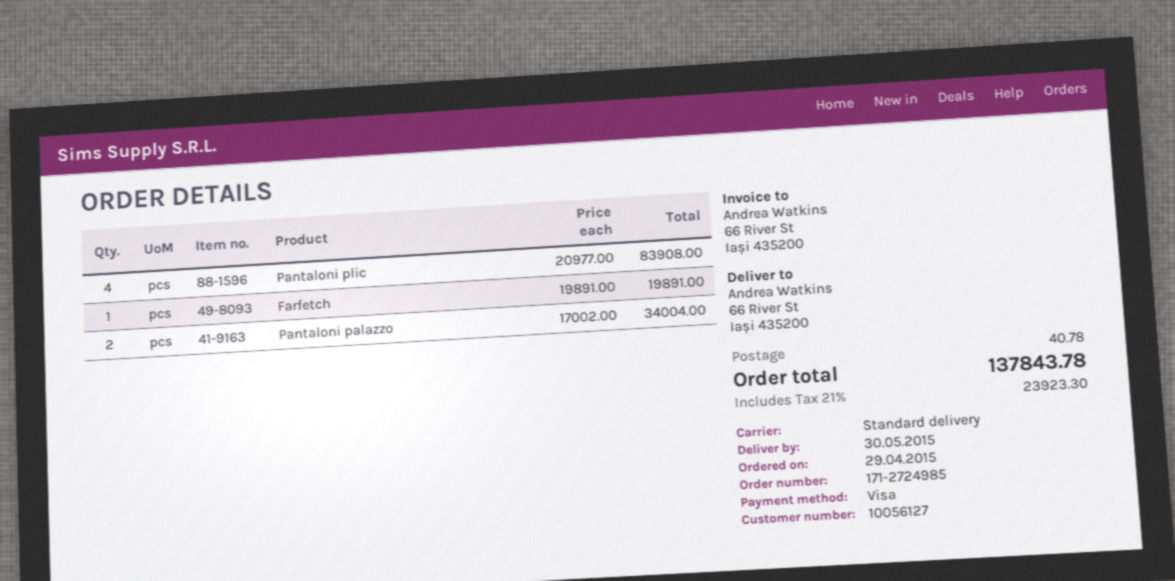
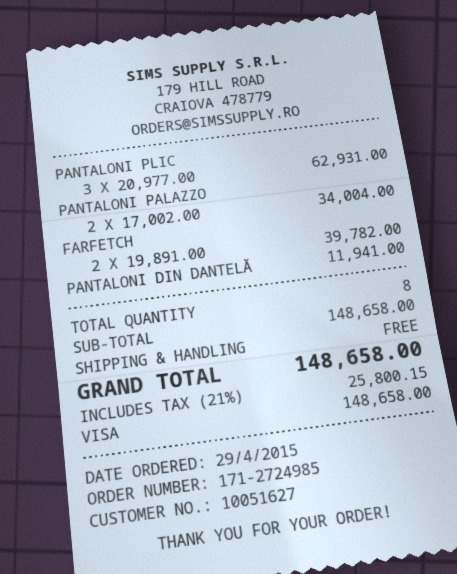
customer number: 10056127 -> 10051627
Pantaloni plic: 4 x 20977.00 = 83908.00 -> 3 x 20977.00 = 62931.00
Farfetch: 1 x 19891.00 = 19891.00 -> 2 x 19891.00 = 39782.00
PANTALONI DIN DANTELĂ: none -> 1 x 11941.00 = 11941.00
shipping: 40.78 -> 0.00
tax: 21% = 23923.30 -> 21% = 25800.15
total: 137843.78 -> 148658.00

